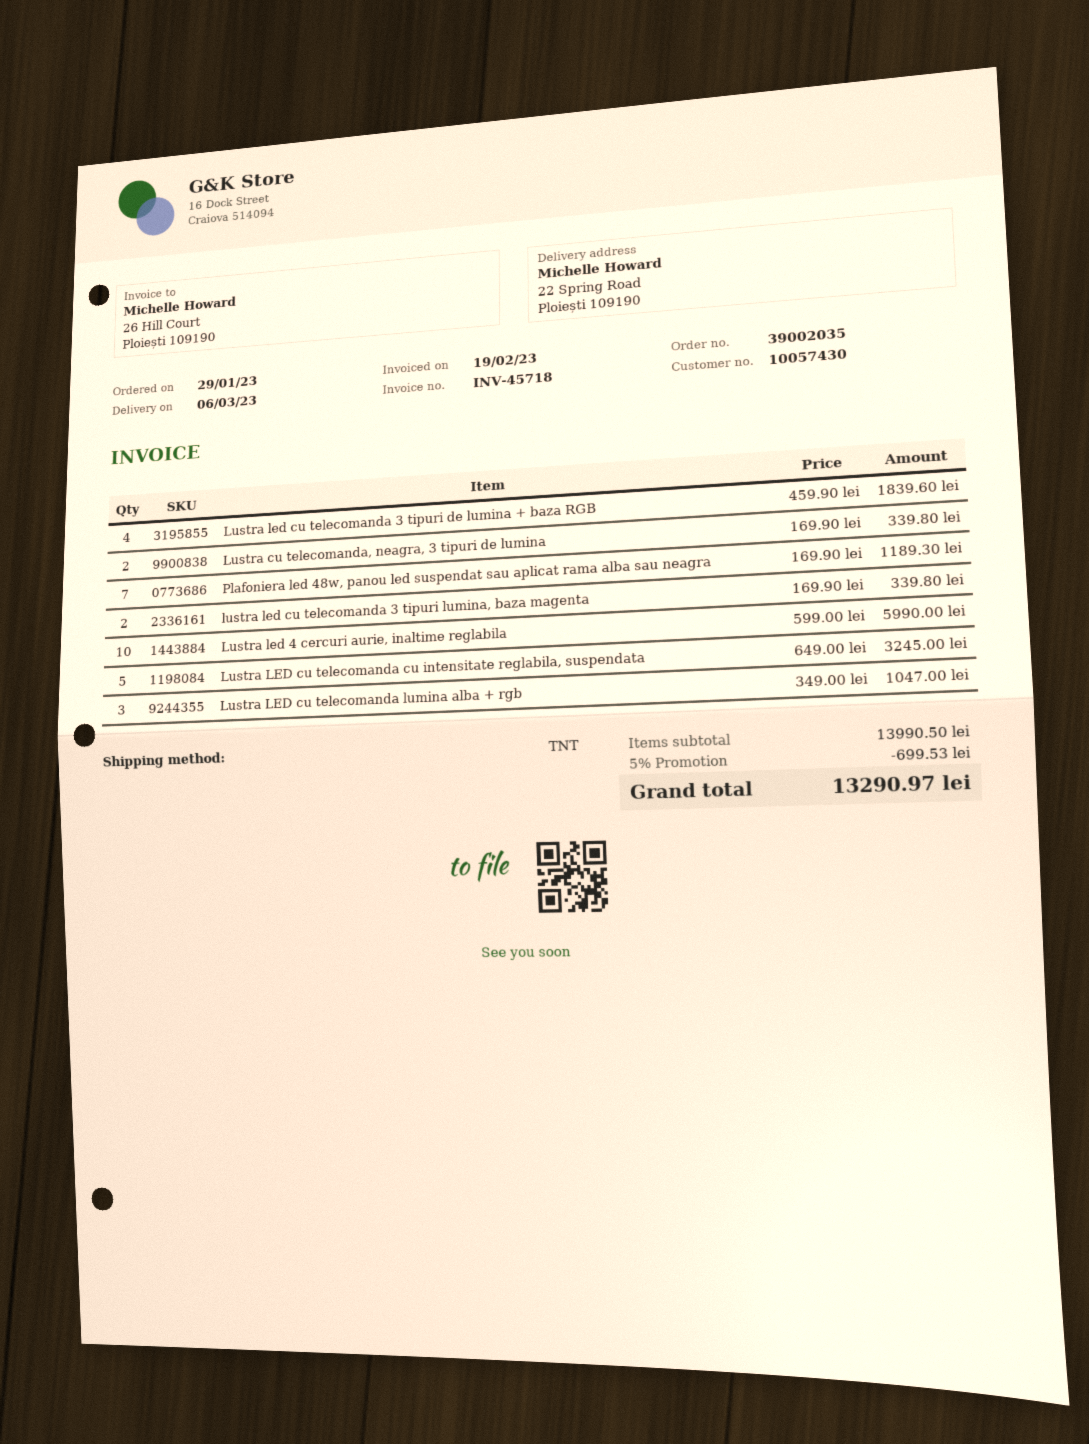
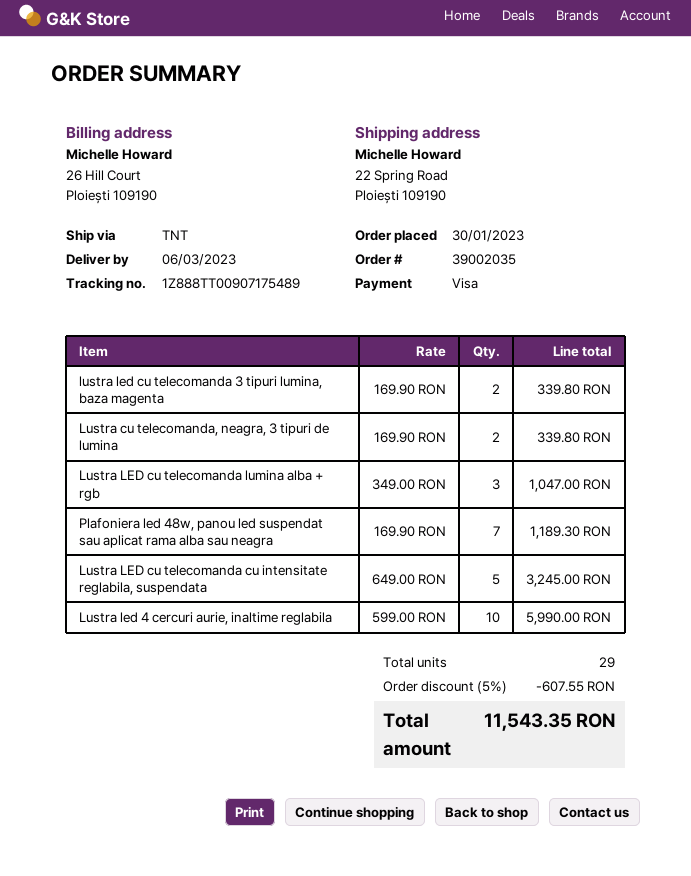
order date: 2023-01-29 -> 2023-01-30
Lustra led cu telecomanda 3 tipuri de lumina + baza RGB: 4 x 459.90 = 1839.60 -> none
discount: 5% = 699.53 -> 5% = 607.55
total: 13290.97 -> 11543.35

